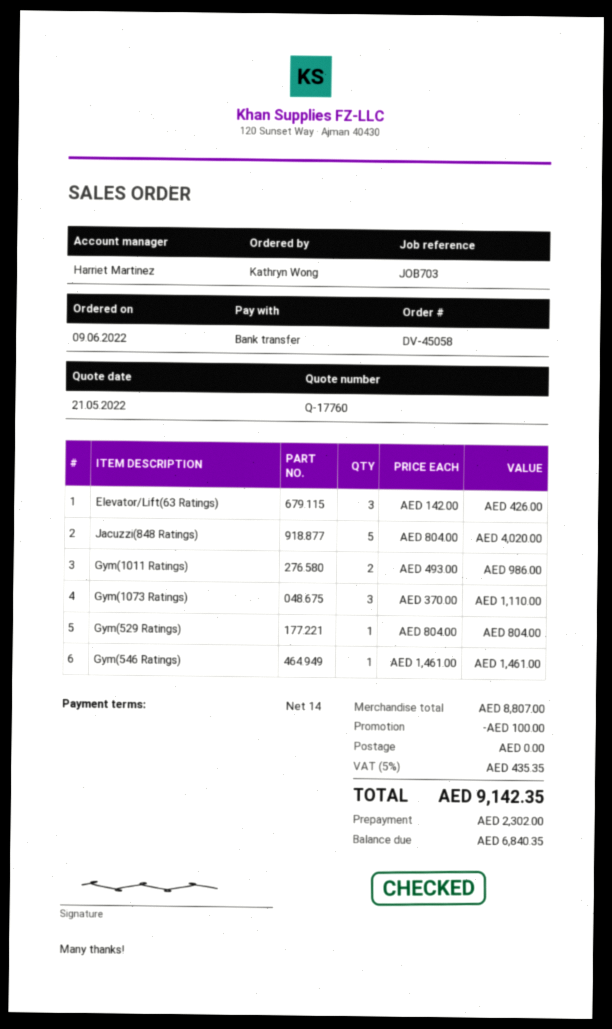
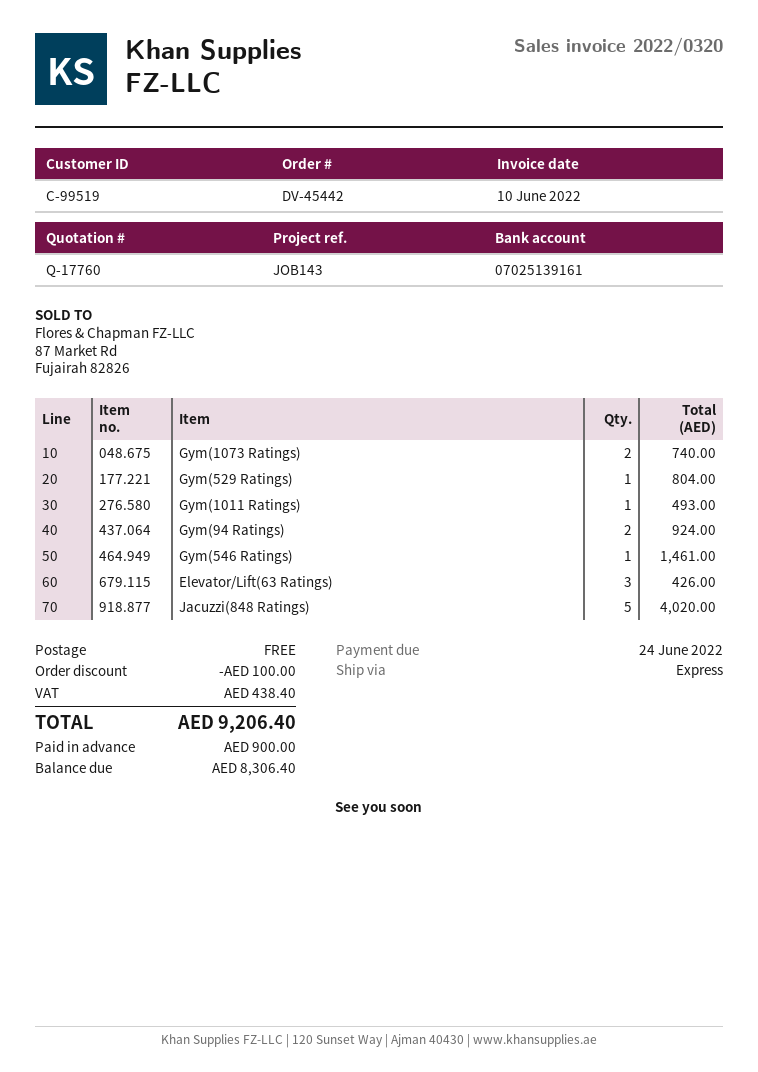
order number: DV-45058 -> DV-45442
reference: JOB703 -> JOB143
Gym(1011 Ratings): 2 for 986.00 -> 1 for 493.00
Gym(1073 Ratings): 3 for 1110.00 -> 2 for 740.00
Gym(94 Ratings): none -> 2 for 924.00
tax: 435.35 -> 438.40
total: 9142.35 -> 9206.40
deposit: 2302.00 -> 900.00
balance: 6840.35 -> 8306.40

